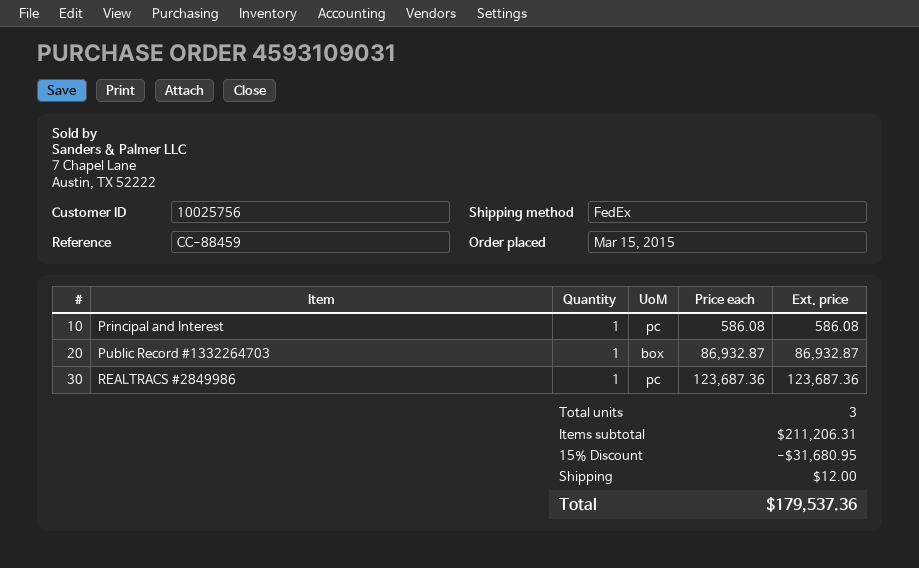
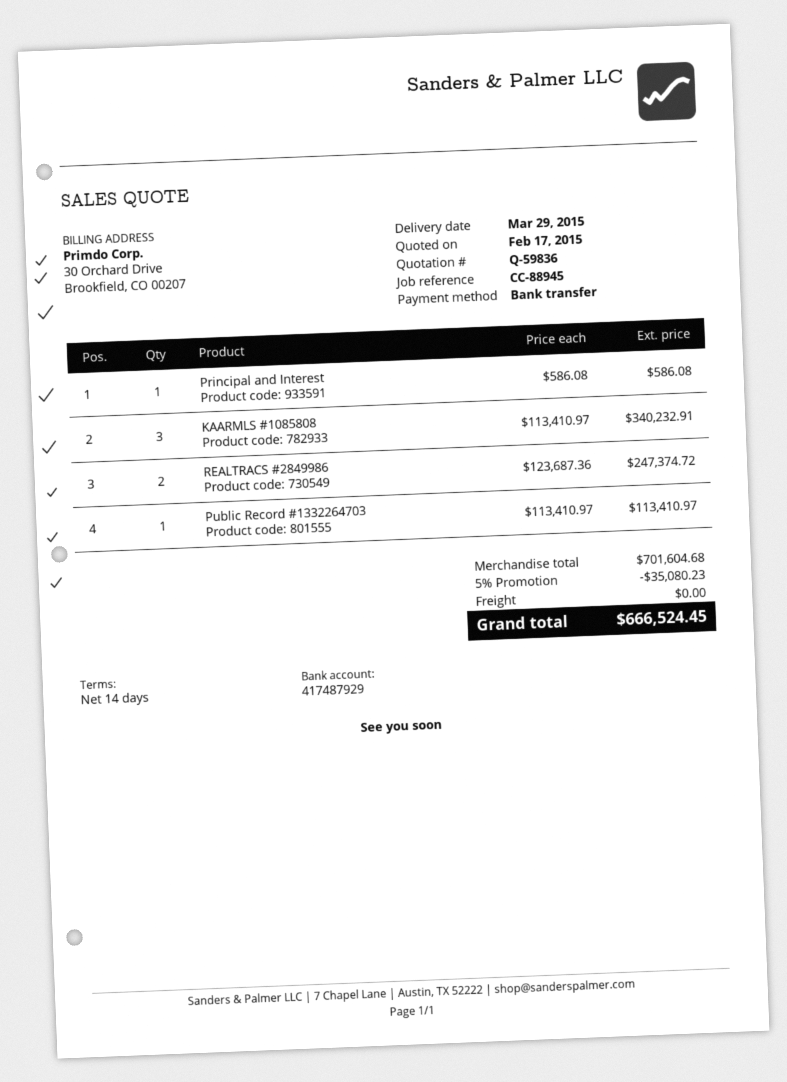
reference: CC-88459 -> CC-88945
Public Record #1332264703: 1 x 86932.87 = 86932.87 -> 1 x 113410.97 = 113410.97
REALTRACS #2849986: 1 x 123687.36 = 123687.36 -> 2 x 123687.36 = 247374.72
KAARMLS #1085808: none -> 3 x 113410.97 = 340232.91
subtotal: 211206.31 -> 701604.68
discount: 15% = 31680.95 -> 5% = 35080.23
shipping: 12.00 -> 0.00
total: 179537.36 -> 666524.45

